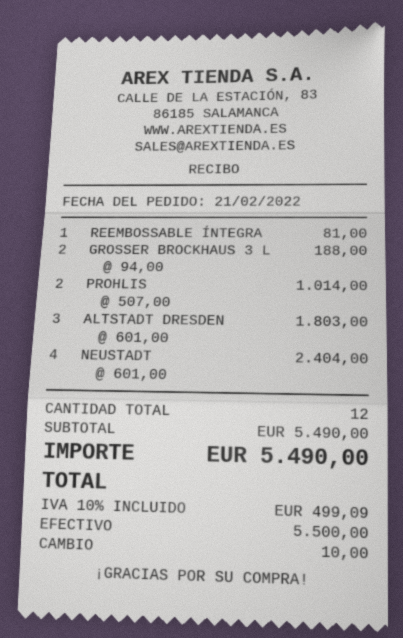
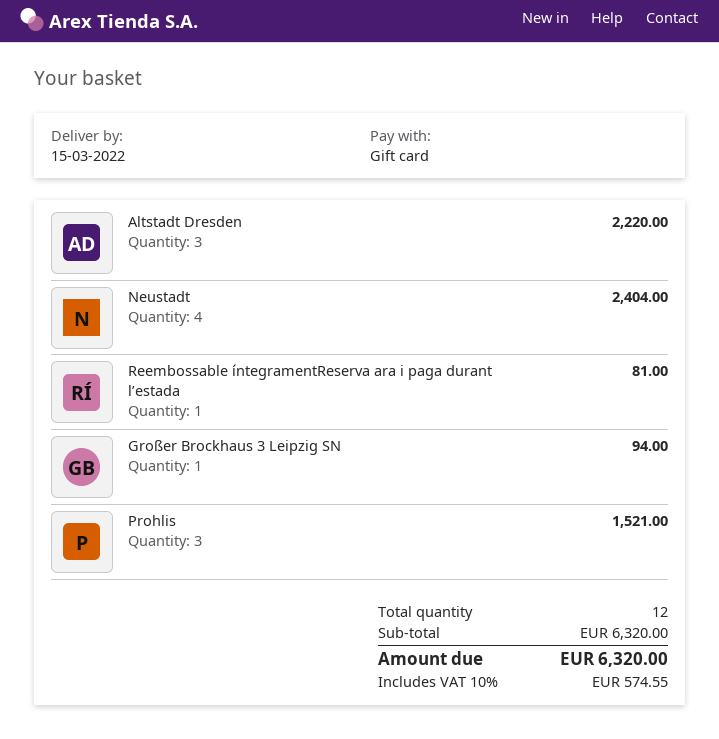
payment method: cash -> gift card
GROSSER BROCKHAUS 3 L: 2 for 188.00 -> 1 for 94.00
PROHLIS: 2 for 1014.00 -> 3 for 1521.00
ALTSTADT DRESDEN: 3 for 1803.00 -> 3 for 2220.00
subtotal: 5490.00 -> 6320.00
tax: 10% = 499.09 -> 10% = 574.55
total: 5490.00 -> 6320.00

